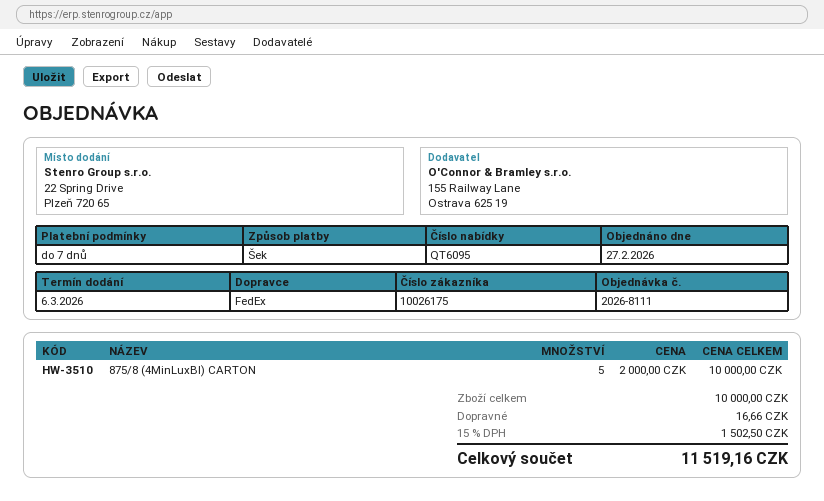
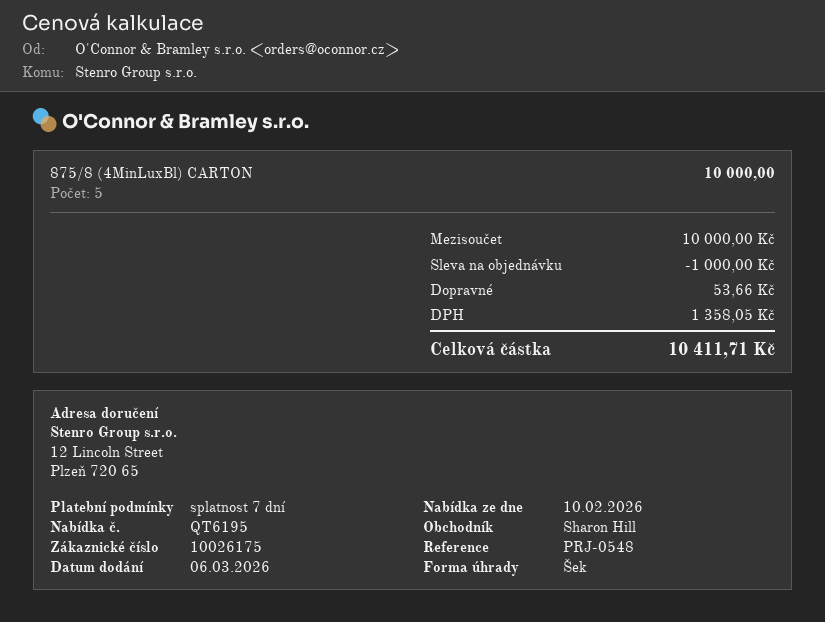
quote number: QT6095 -> QT6195
ship to: 22 Spring Drive, Plzeň 720 65 -> 12 Lincoln Street, Plzeň 720 65
discount: none -> 1000.00
shipping: 16.66 -> 53.66
tax: 1502.50 -> 1358.05
total: 11519.16 -> 10411.71

